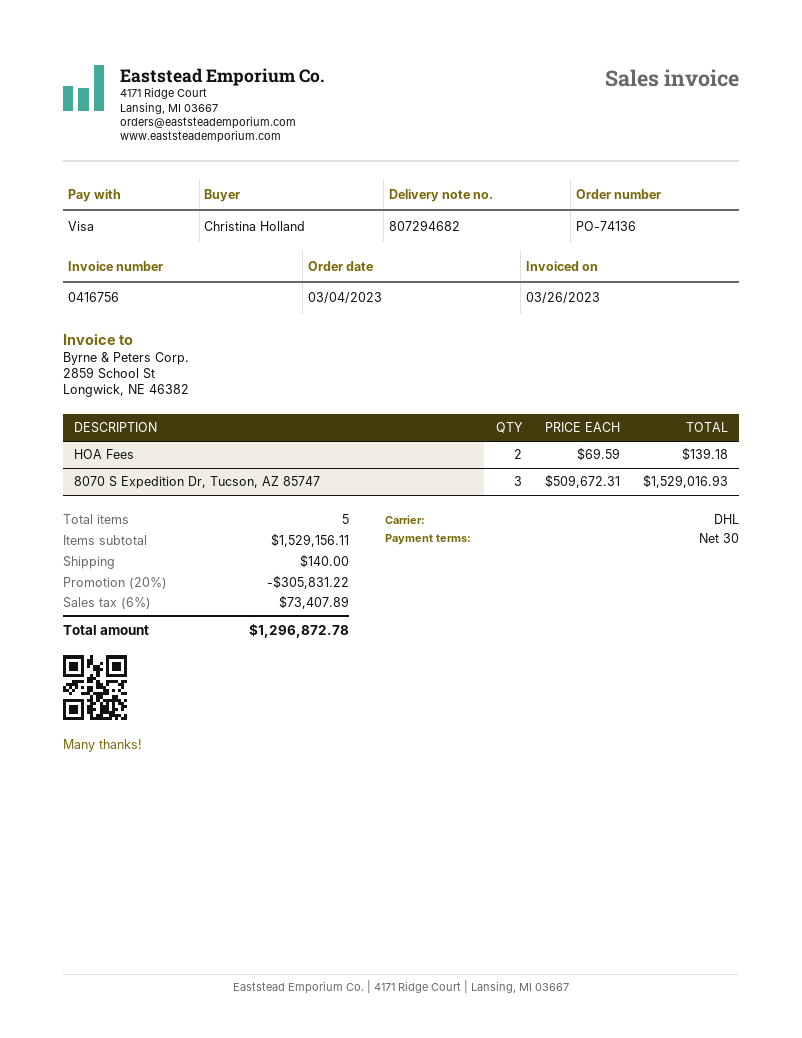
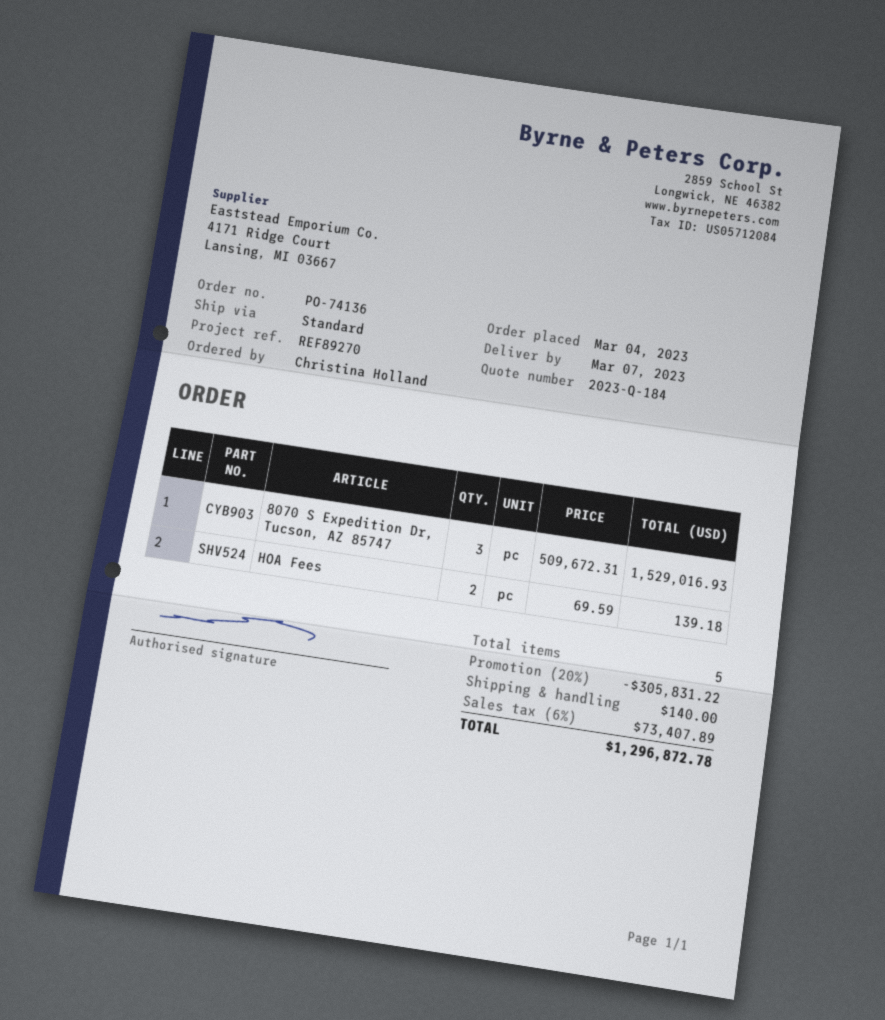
shipping method: DHL -> standard

